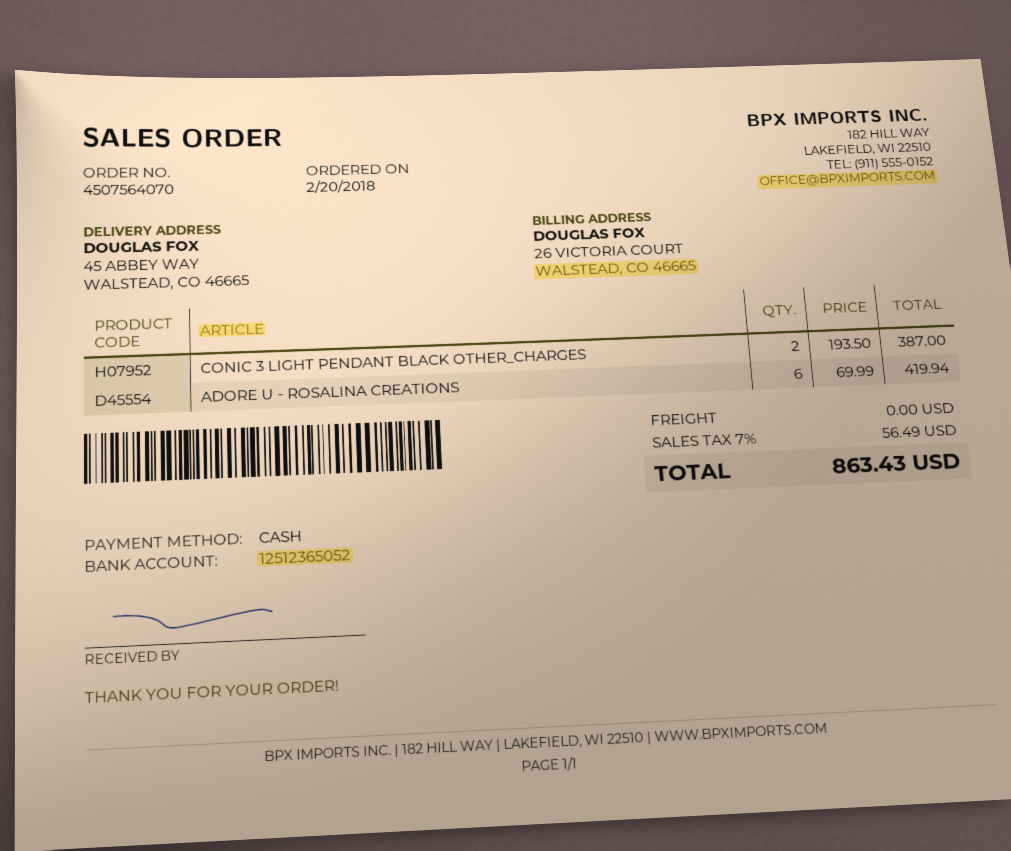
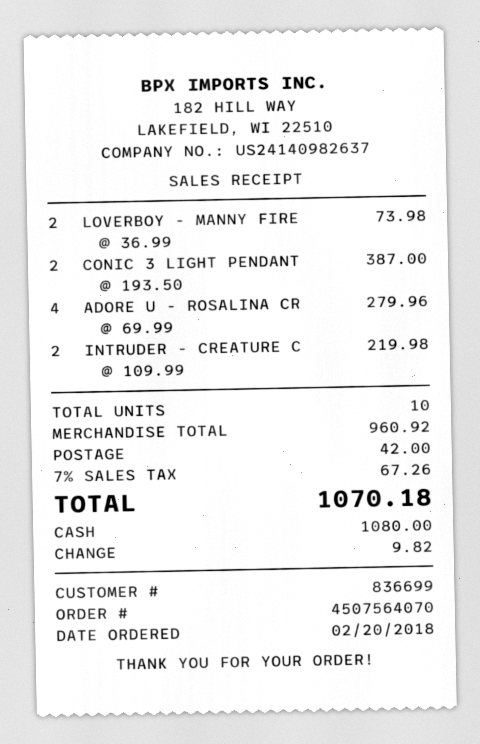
ADORE U - ROSALINA CREATIONS: 6 x 69.99 = 419.94 -> 4 x 69.99 = 279.96
LOVERBOY - MANNY FIRE: none -> 2 x 36.99 = 73.98
INTRUDER - CREATURE C: none -> 2 x 109.99 = 219.98
shipping: 0.00 -> 42.00
tax: 7% = 56.49 -> 7% = 67.26
total: 863.43 -> 1070.18

